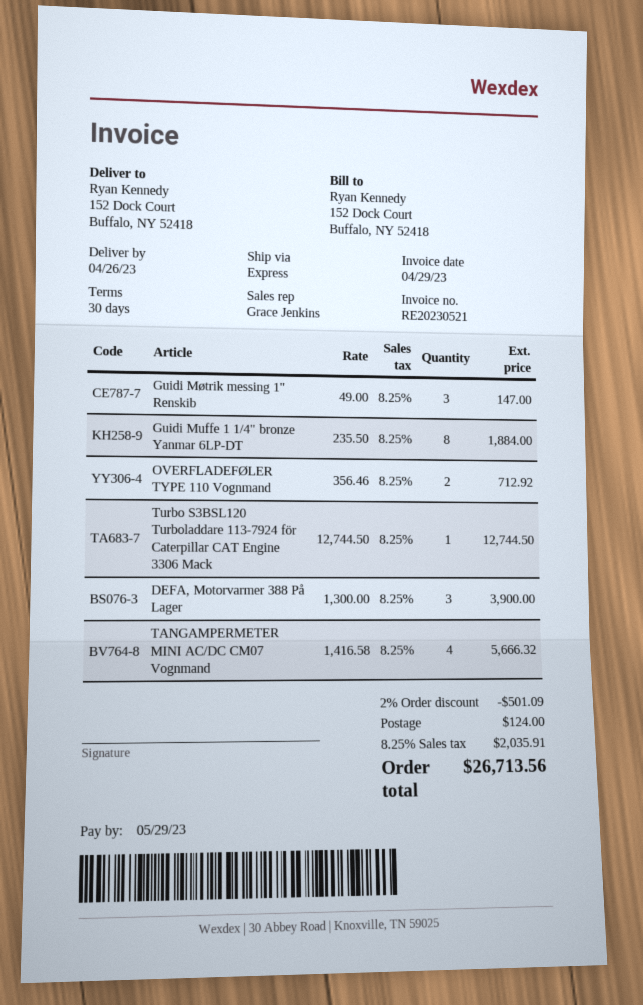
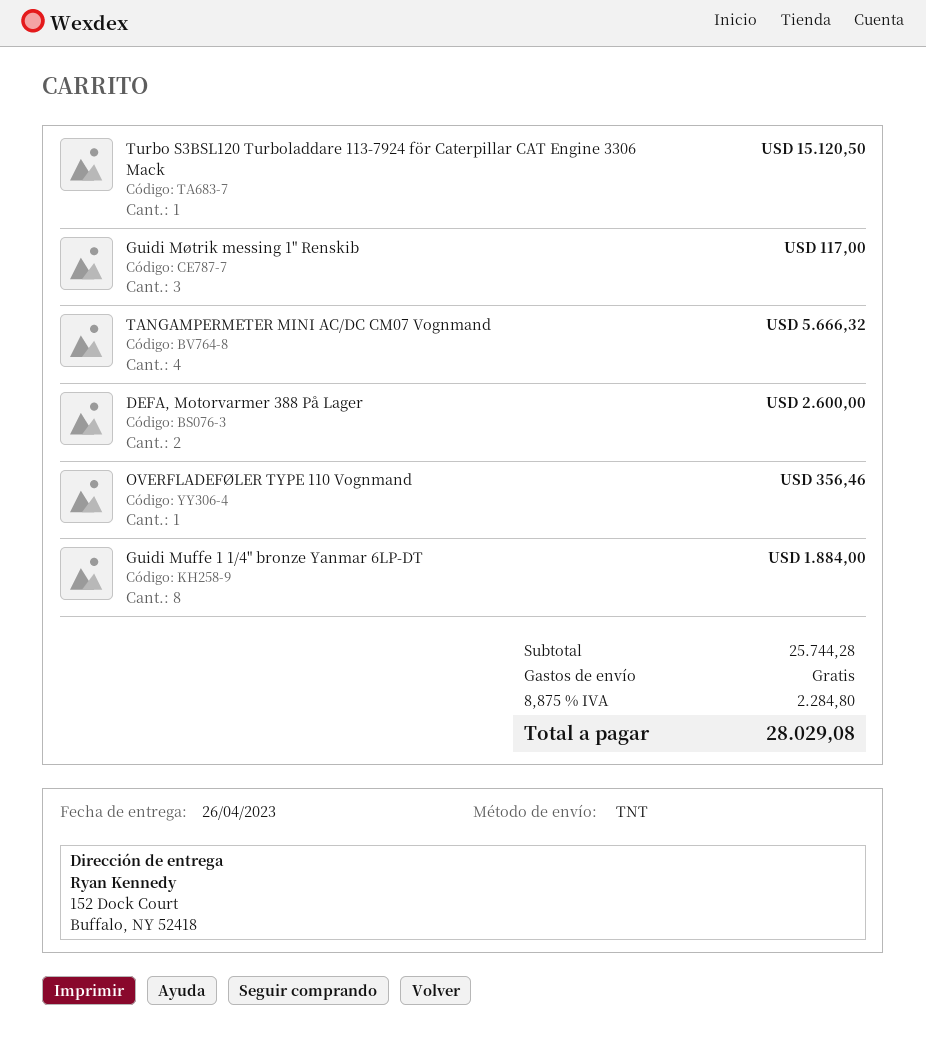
shipping method: express -> TNT
Guidi Møtrik messing 1" Renskib: 3 for 147.00 -> 3 for 117.00
OVERFLADEFØLER TYPE 110 Vognmand: 2 for 712.92 -> 1 for 356.46
Turbo S3BSL120 Turboladdare 113-7924 för Caterpillar CAT Engine 3306 Mack: 1 for 12744.50 -> 1 for 15120.50
DEFA, Motorvarmer 388 På Lager: 3 for 3900.00 -> 2 for 2600.00
discount: 2% = 501.09 -> none
shipping: 124.00 -> 0.00
tax: 8.25% = 2035.91 -> 8.875% = 2284.80
total: 26713.56 -> 28029.08

